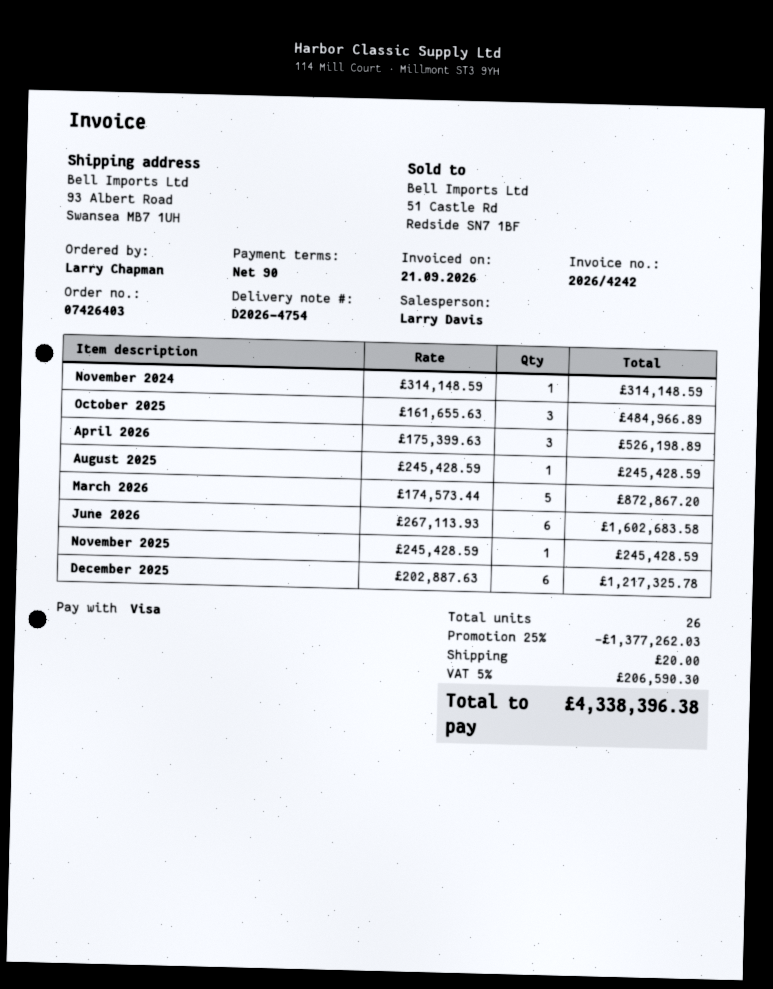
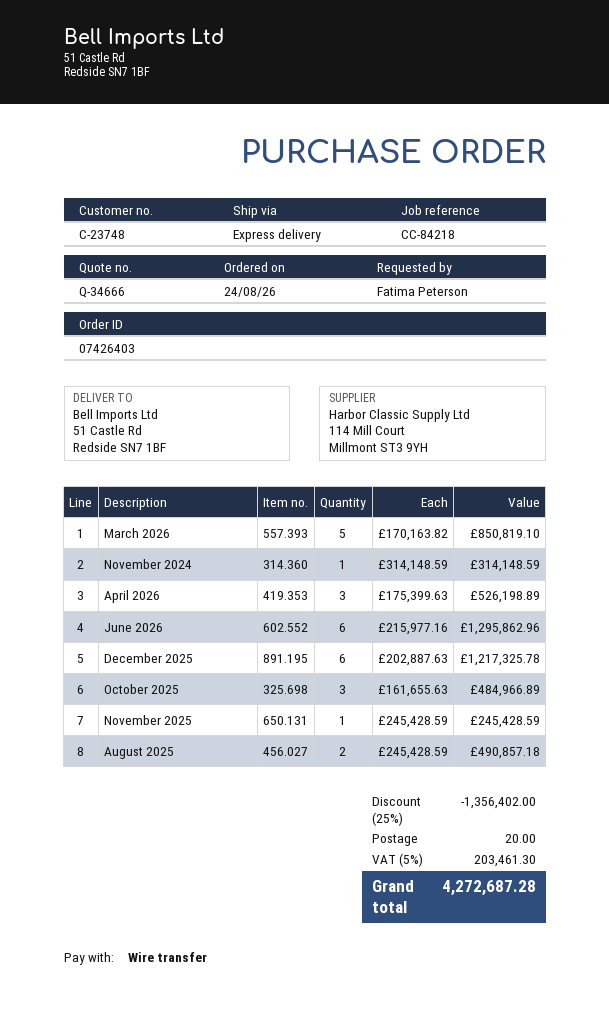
ordered by: Larry Chapman -> Fatima Peterson
payment method: Visa -> bank transfer
ship to: 93 Albert Road, Swansea MB7 1UH -> 51 Castle Rd, Redside SN7 1BF
August 2025: 1 x 245428.59 = 245428.59 -> 2 x 245428.59 = 490857.18
March 2026: 5 x 174573.44 = 872867.20 -> 5 x 170163.82 = 850819.10
June 2026: 6 x 267113.93 = 1602683.58 -> 6 x 215977.16 = 1295862.96
discount: 25% = 1377262.03 -> 25% = 1356402.00
tax: 5% = 206590.30 -> 5% = 203461.30
total: 4338396.38 -> 4272687.28

